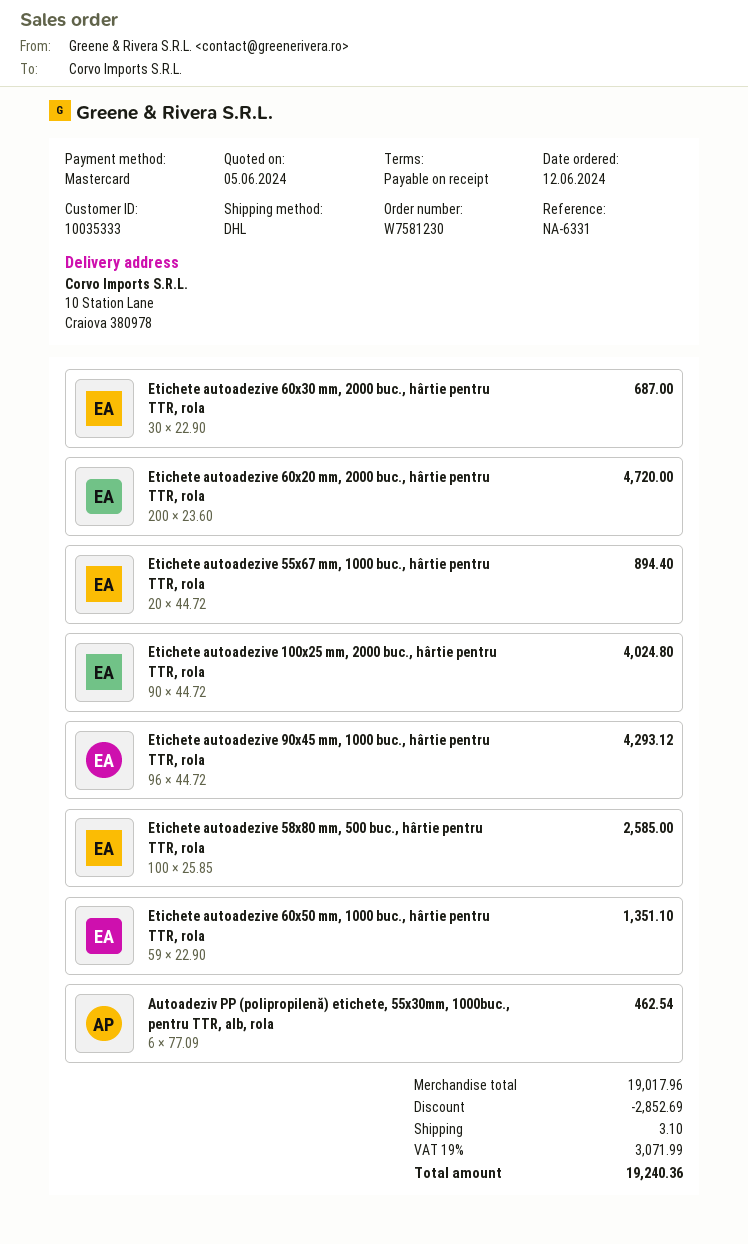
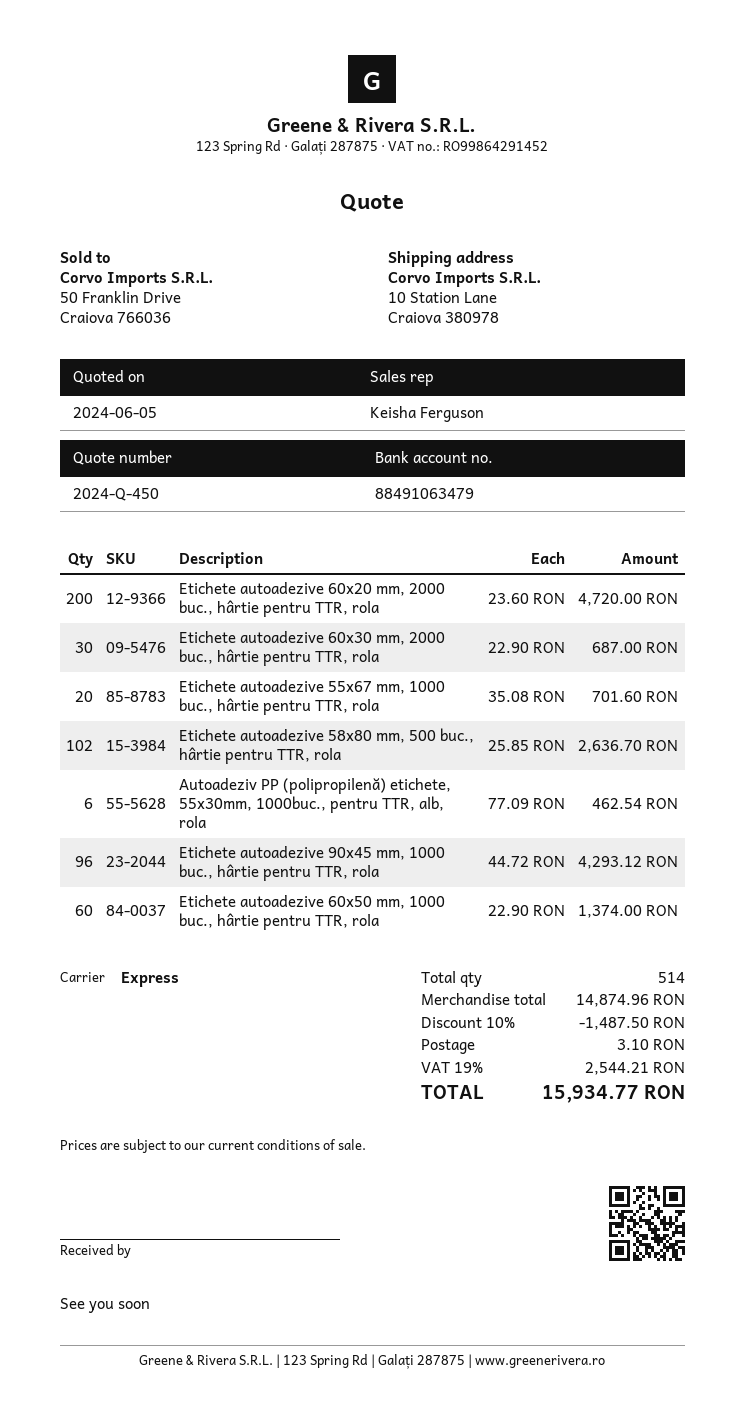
shipping method: DHL -> express
Etichete autoadezive 55x67 mm, 1000 buc., hârtie pentru TTR, rola: 20 x 44.72 = 894.40 -> 20 x 35.08 = 701.60
Etichete autoadezive 100x25 mm, 2000 buc., hârtie pentru TTR, rola: 90 x 44.72 = 4024.80 -> none
Etichete autoadezive 58x80 mm, 500 buc., hârtie pentru TTR, rola: 100 x 25.85 = 2585.00 -> 102 x 25.85 = 2636.70
Etichete autoadezive 60x50 mm, 1000 buc., hârtie pentru TTR, rola: 59 x 22.90 = 1351.10 -> 60 x 22.90 = 1374.00
subtotal: 19017.96 -> 14874.96
discount: 2852.69 -> 1487.50
tax: 19% = 3071.99 -> 19% = 2544.21
total: 19240.36 -> 15934.77

